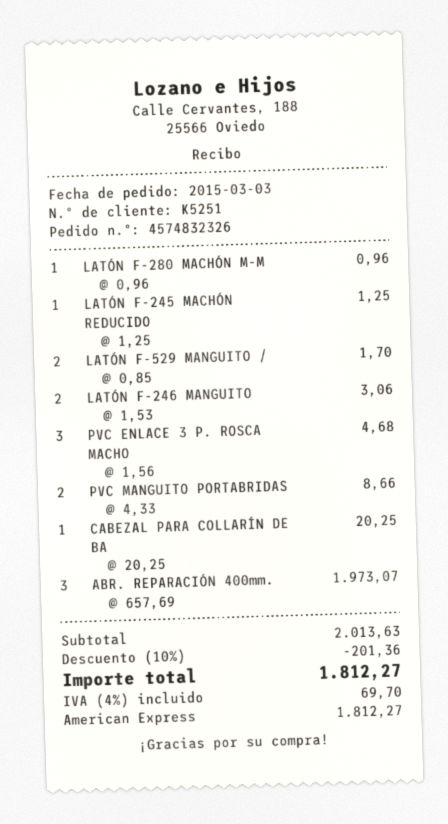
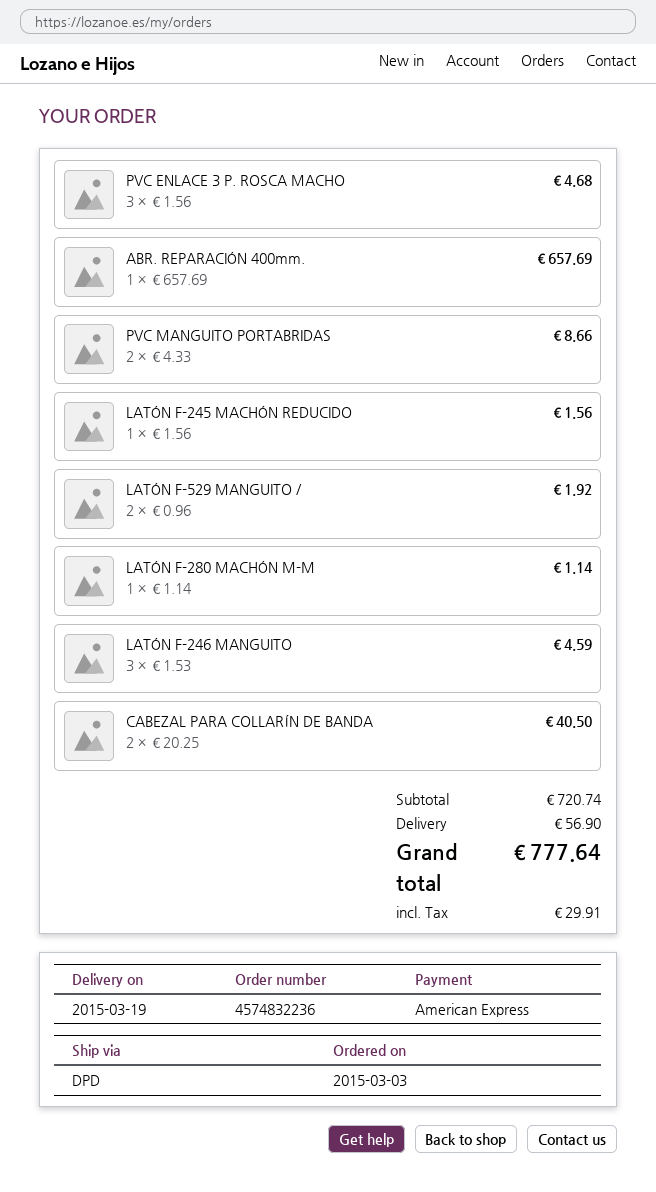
order number: 4574832326 -> 4574832236
LATÓN F-280 MACHÓN M-M: 1 x 0.96 = 0.96 -> 1 x 1.14 = 1.14
LATÓN F-245 MACHÓN REDUCIDO: 1 x 1.25 = 1.25 -> 1 x 1.56 = 1.56
LATÓN F-529 MANGUITO /: 2 x 0.85 = 1.70 -> 2 x 0.96 = 1.92
LATÓN F-246 MANGUITO: 2 x 1.53 = 3.06 -> 3 x 1.53 = 4.59
CABEZAL PARA COLLARÍN DE BA: 1 x 20.25 = 20.25 -> 2 x 20.25 = 40.50
ABR. REPARACIÓN 400mm.: 3 x 657.69 = 1973.07 -> 1 x 657.69 = 657.69
subtotal: 2013.63 -> 720.74
discount: 10% = 201.36 -> none
shipping: none -> 56.90
tax: 69.70 -> 29.91
total: 1812.27 -> 777.64

